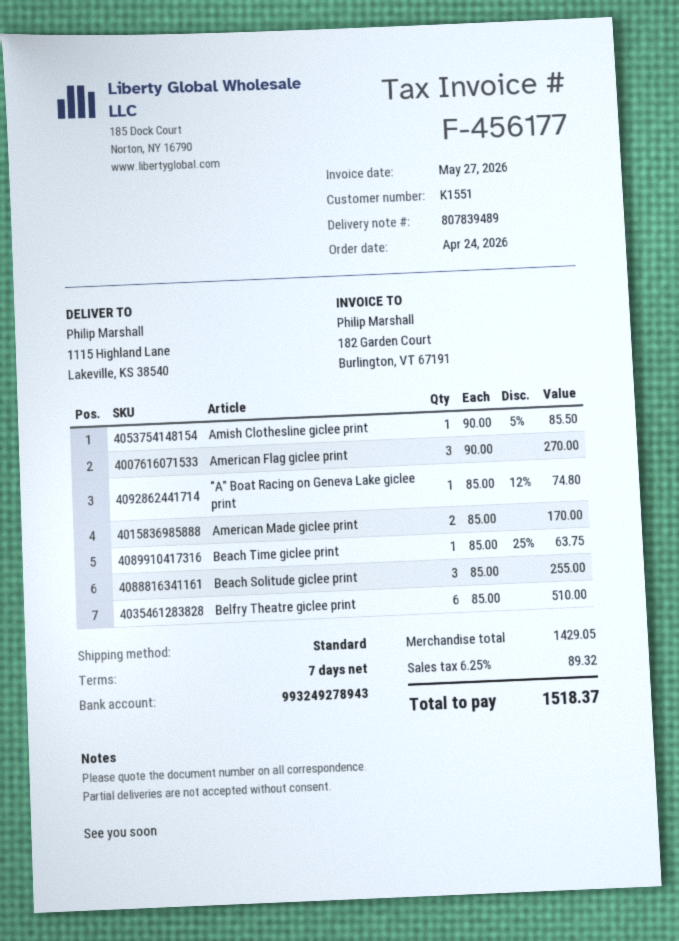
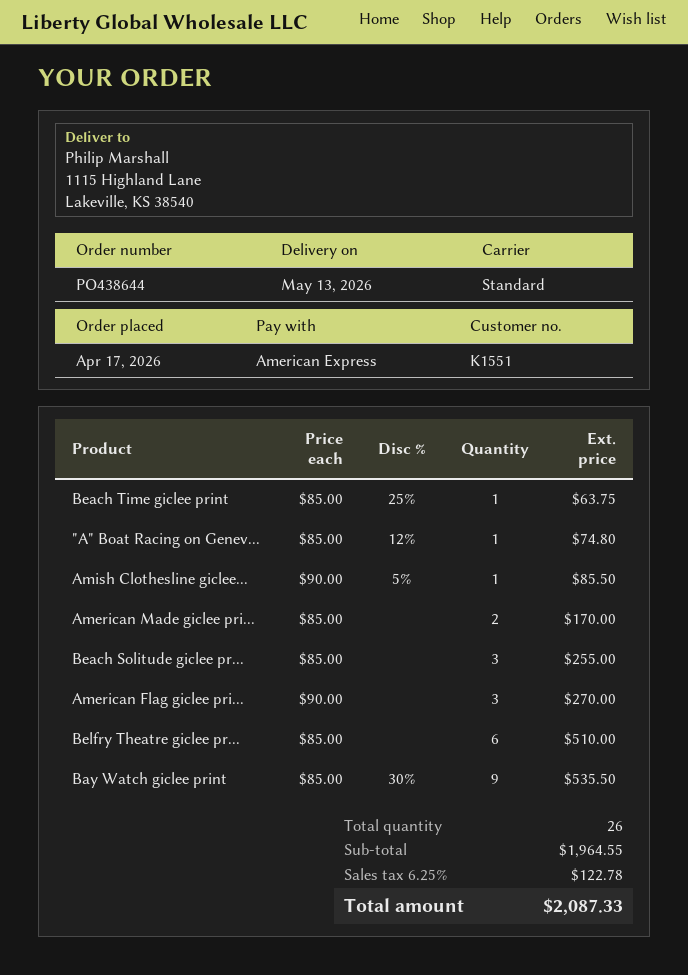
order date: 2026-04-24 -> 2026-04-17
Bay Watch giclee print: none -> 9 x 85.00 - 30% = 535.50
subtotal: 1429.05 -> 1964.55
tax: 6.25% = 89.32 -> 6.25% = 122.78
total: 1518.37 -> 2087.33

